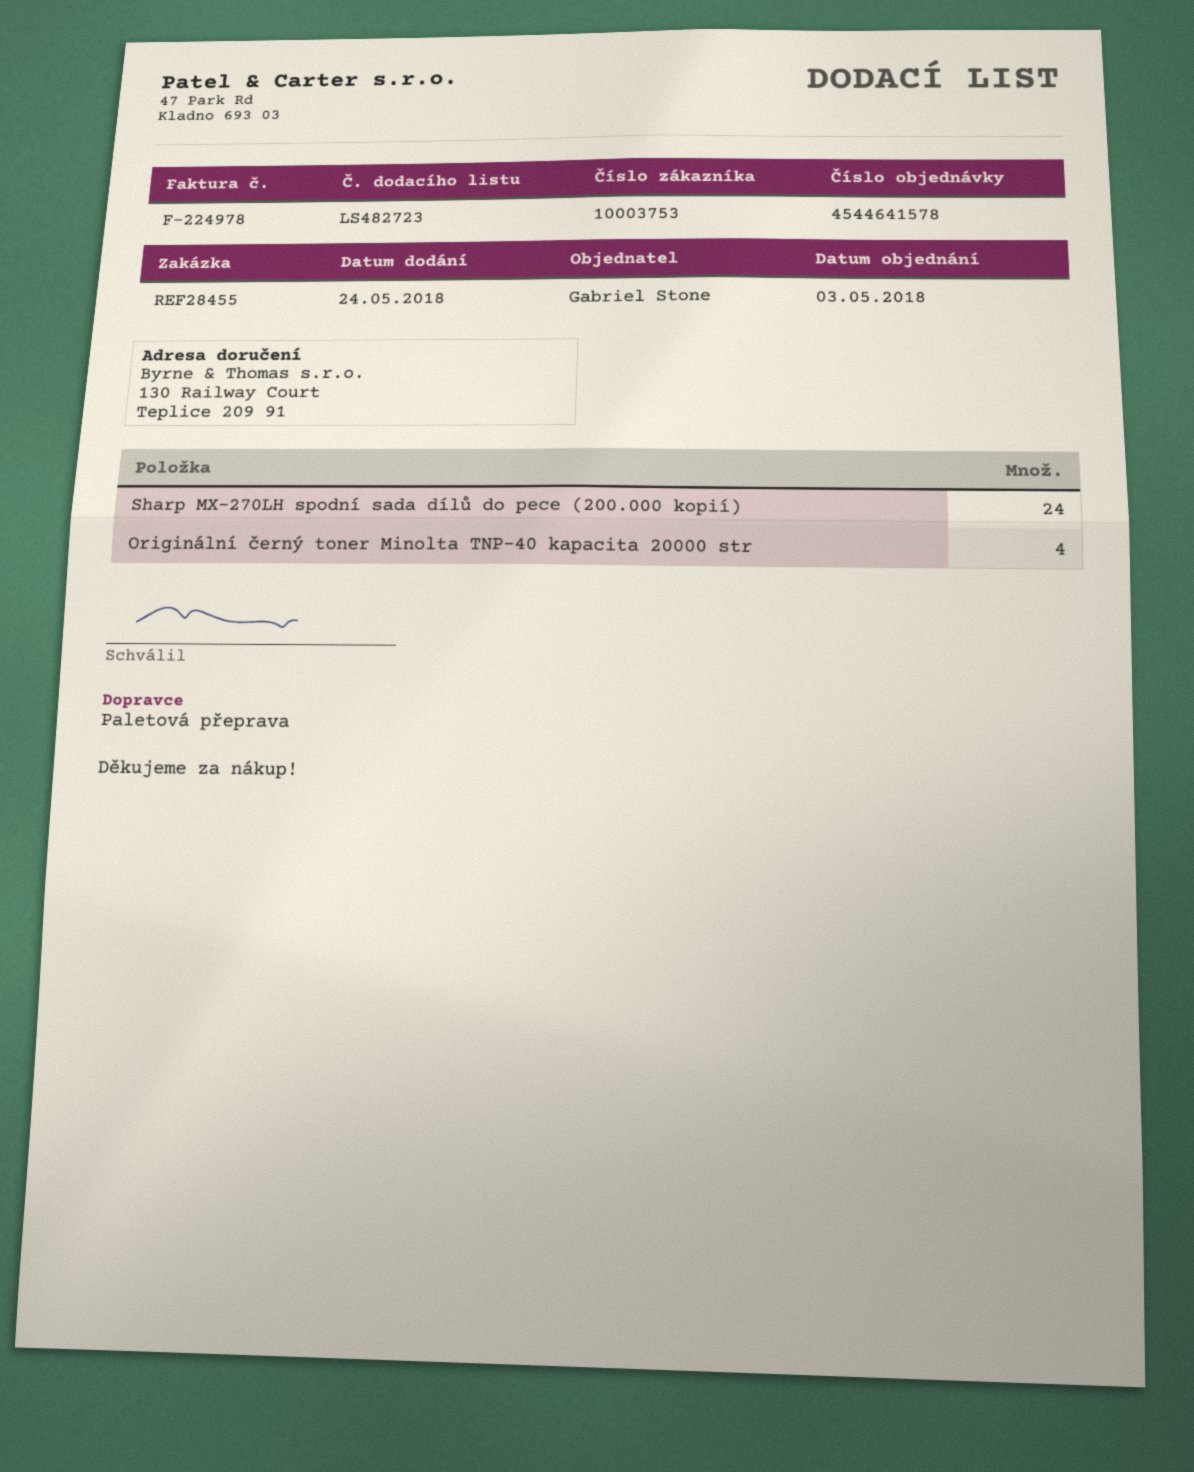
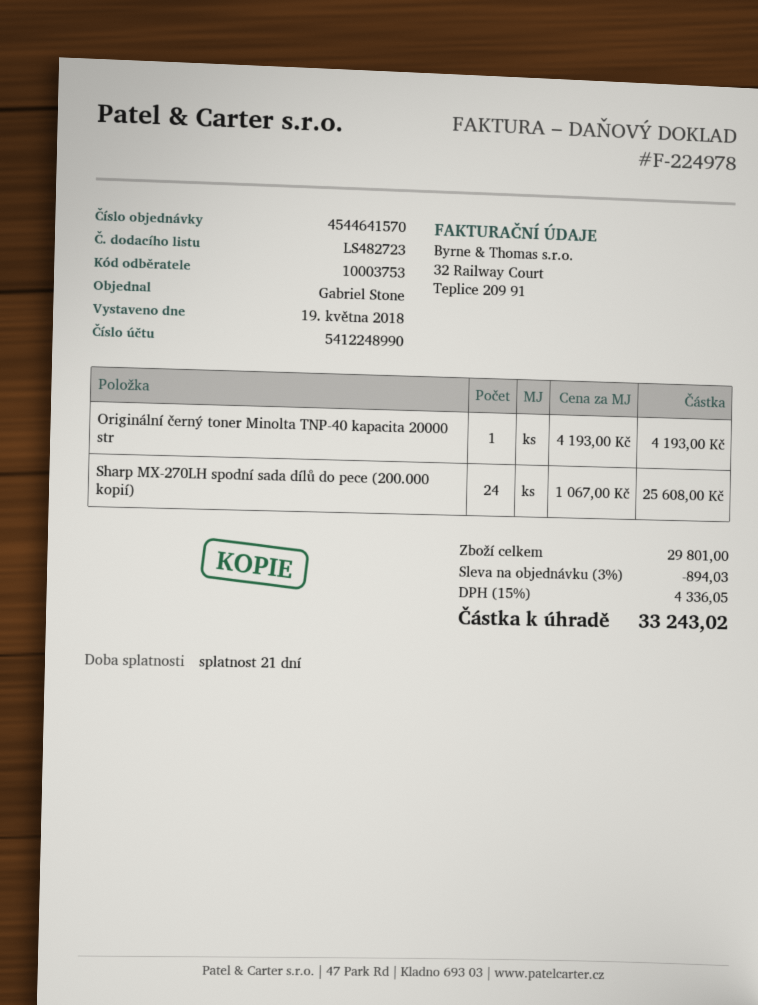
order number: 4544641578 -> 4544641570
Originální černý toner Minolta TNP-40 kapacita 20000 str: 4 -> 1

